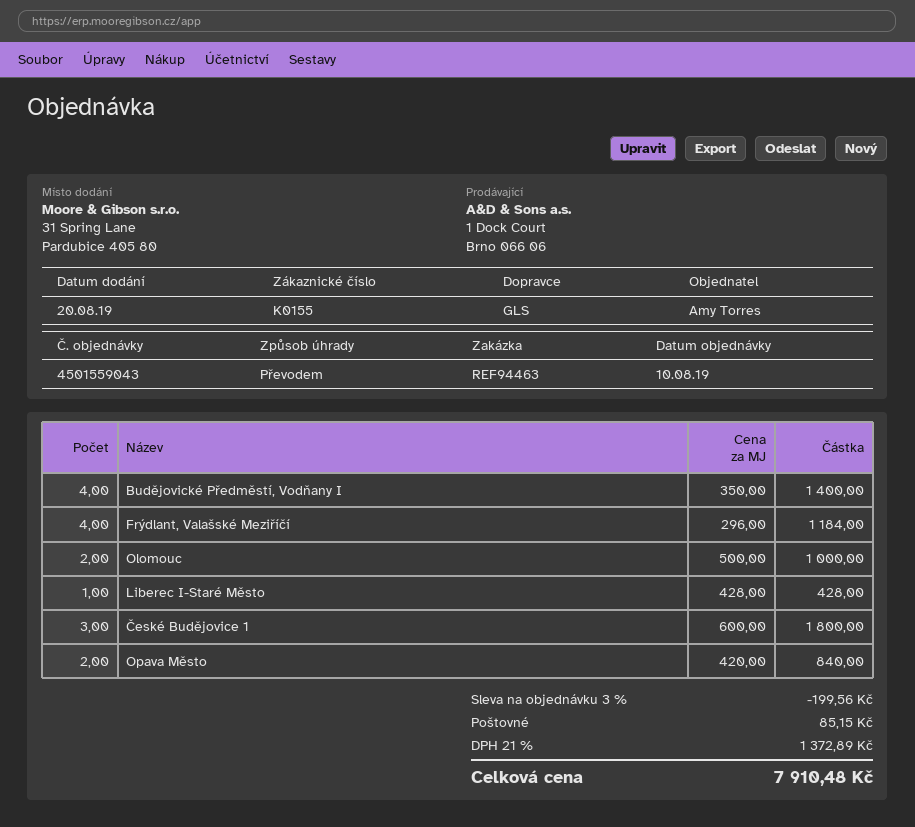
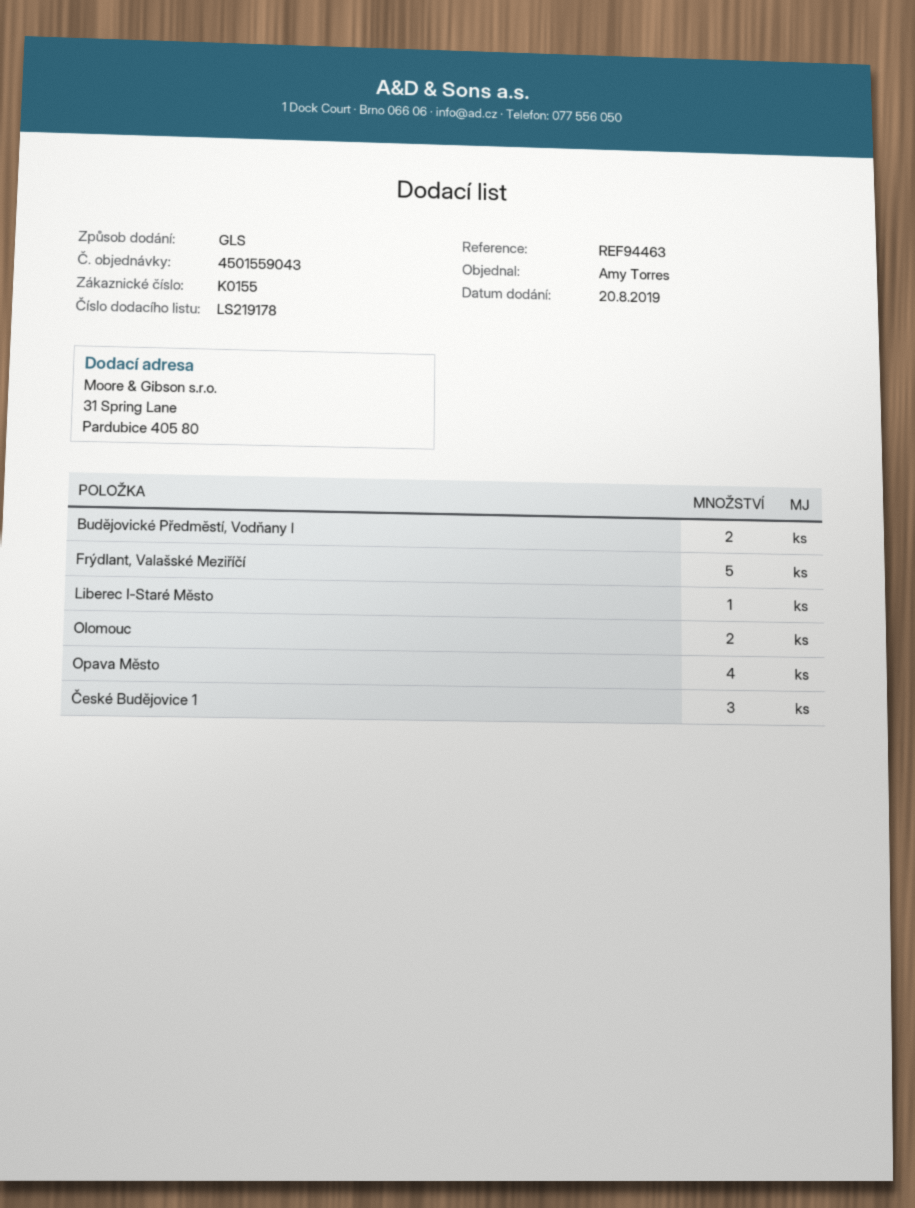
Budějovické Předměstí, Vodňany I: 4 -> 2
Frýdlant, Valašské Meziříčí: 4 -> 5
Opava Město: 2 -> 4

